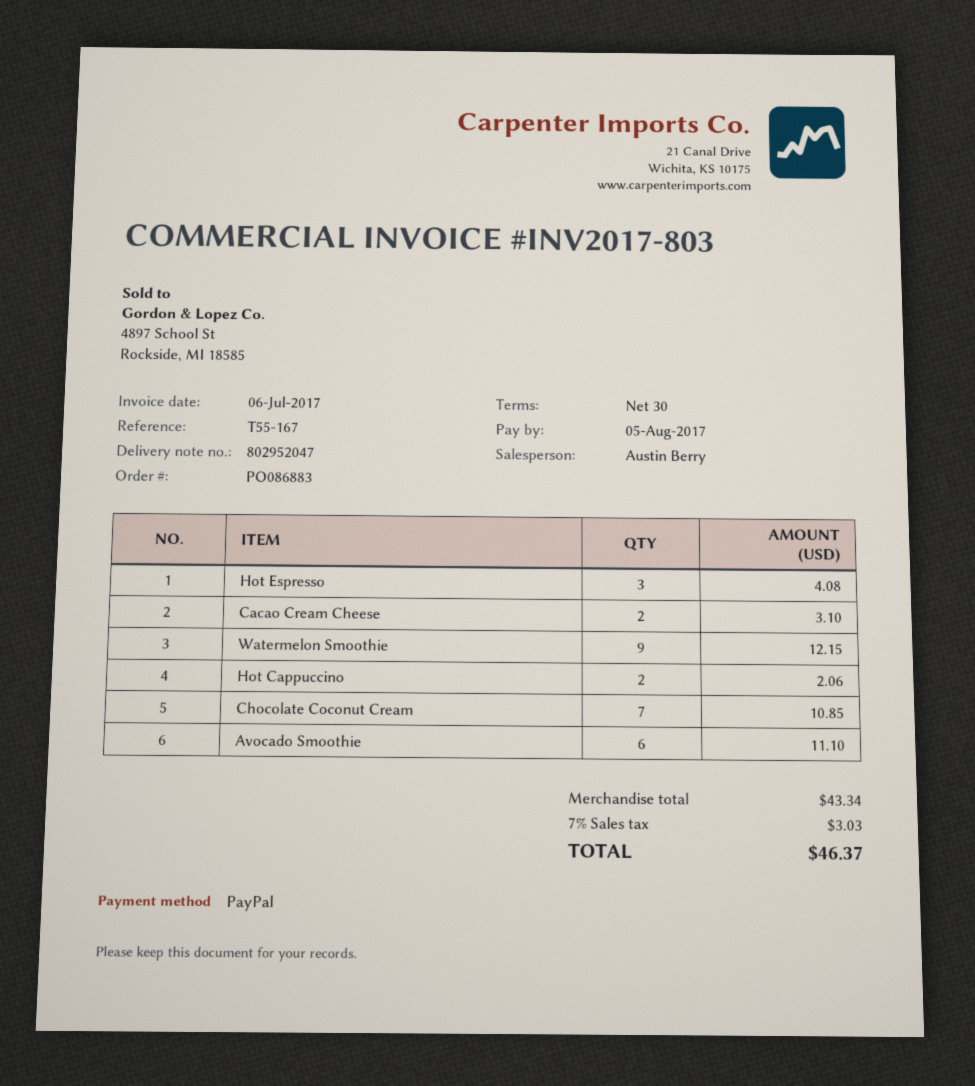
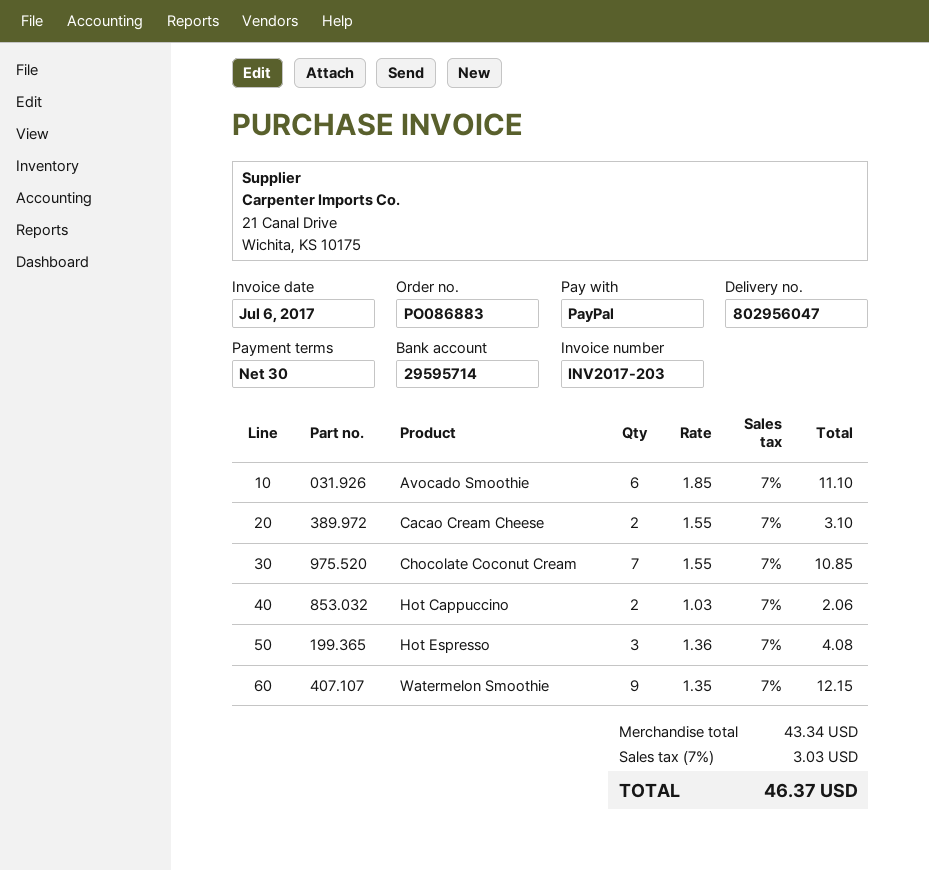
delivery note number: 802952047 -> 802956047
invoice number: INV2017-803 -> INV2017-203

